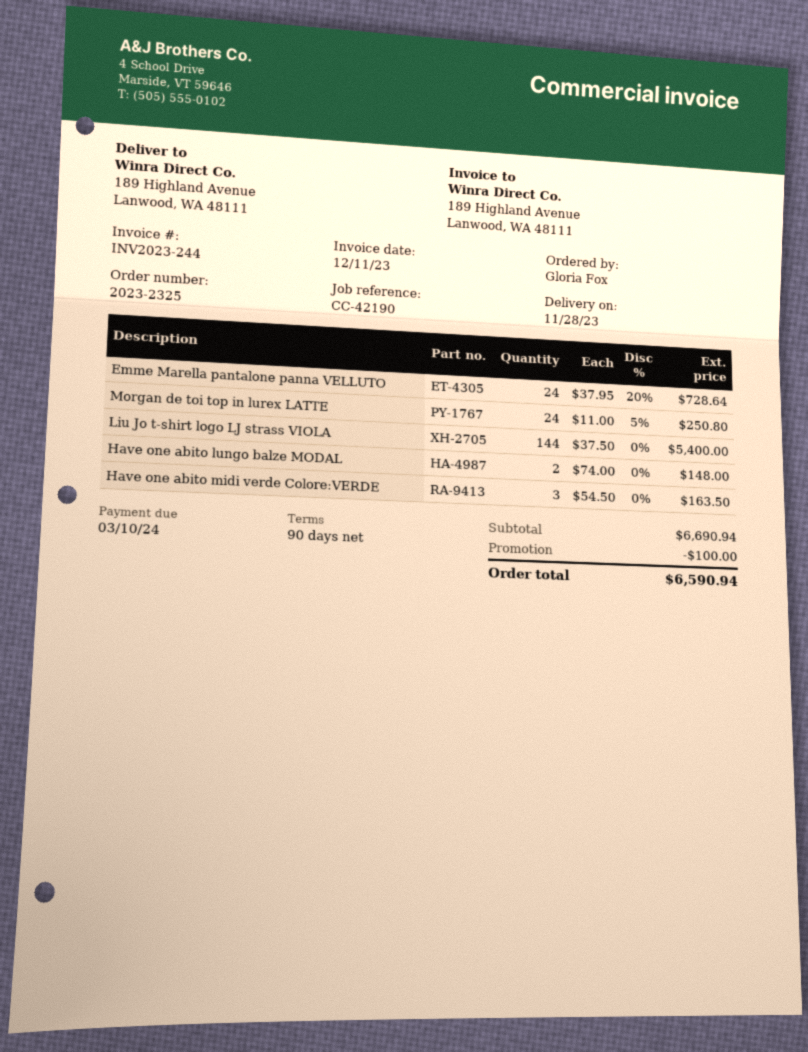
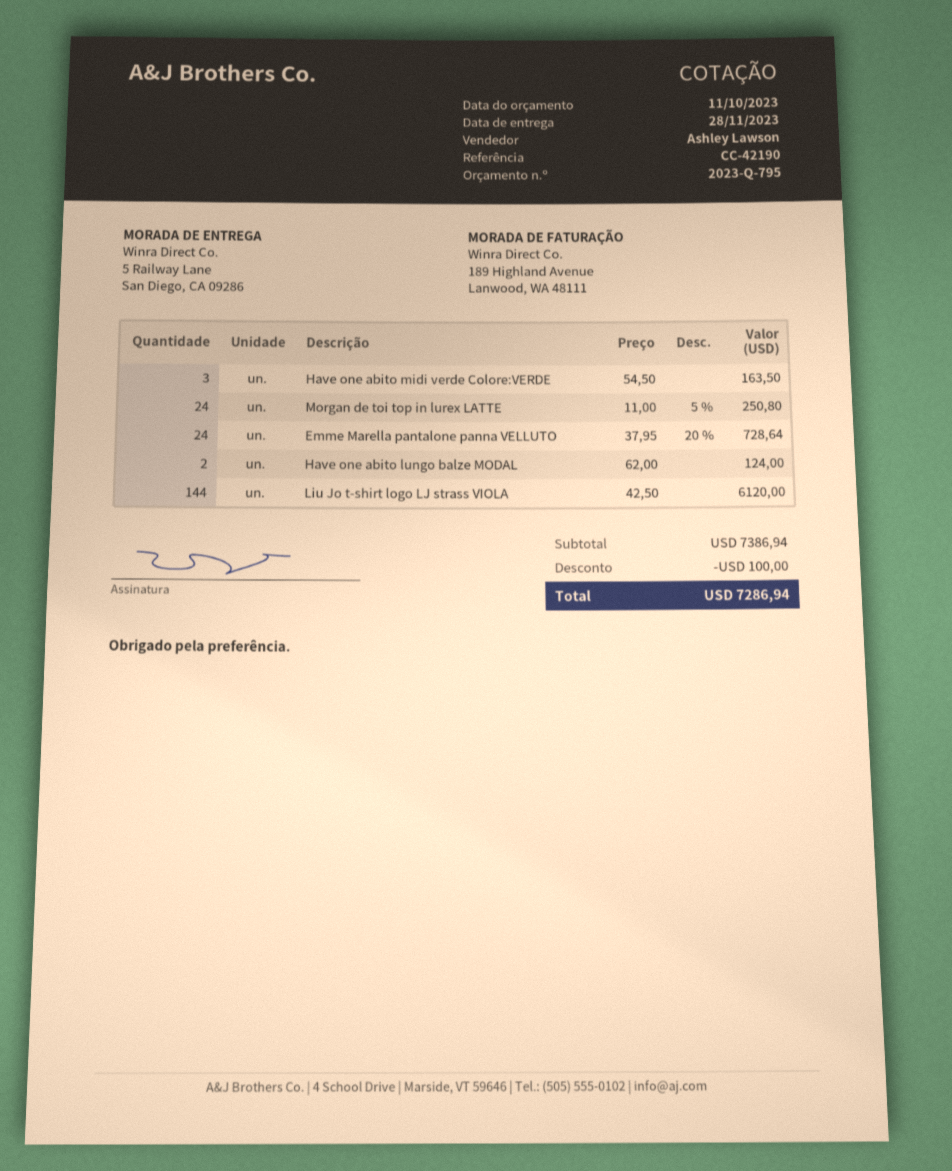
ship to: 189 Highland Avenue, Lanwood, WA 48111 -> 5 Railway Lane, San Diego, CA 09286
Liu Jo t-shirt logo LJ strass VIOLA: 144 x 37.50 = 5400.00 -> 144 x 42.50 = 6120.00
Have one abito lungo balze MODAL: 2 x 74.00 = 148.00 -> 2 x 62.00 = 124.00
subtotal: 6690.94 -> 7386.94
total: 6590.94 -> 7286.94

